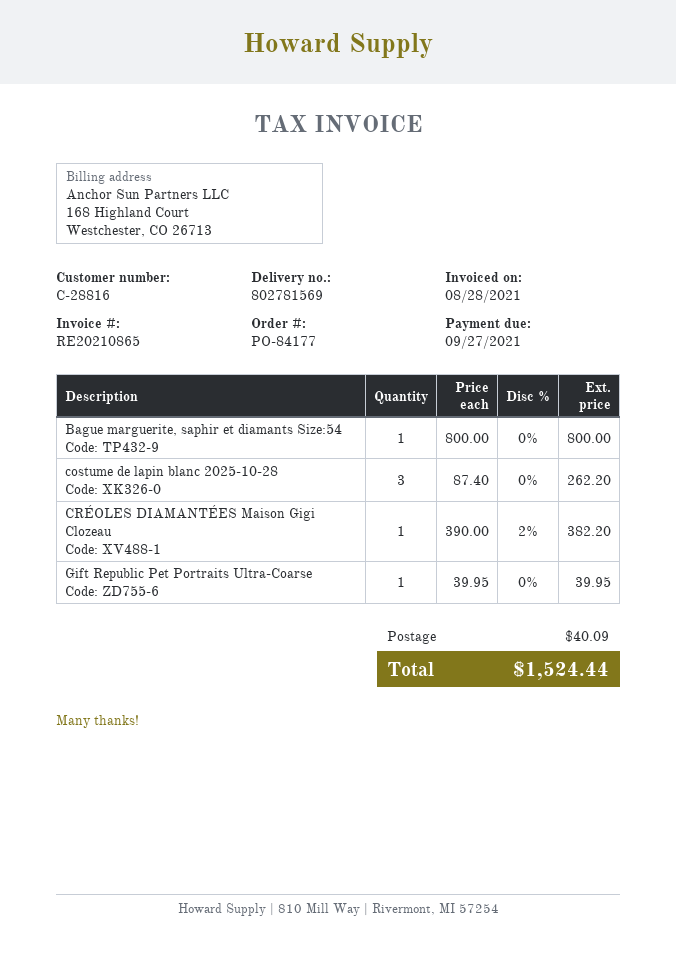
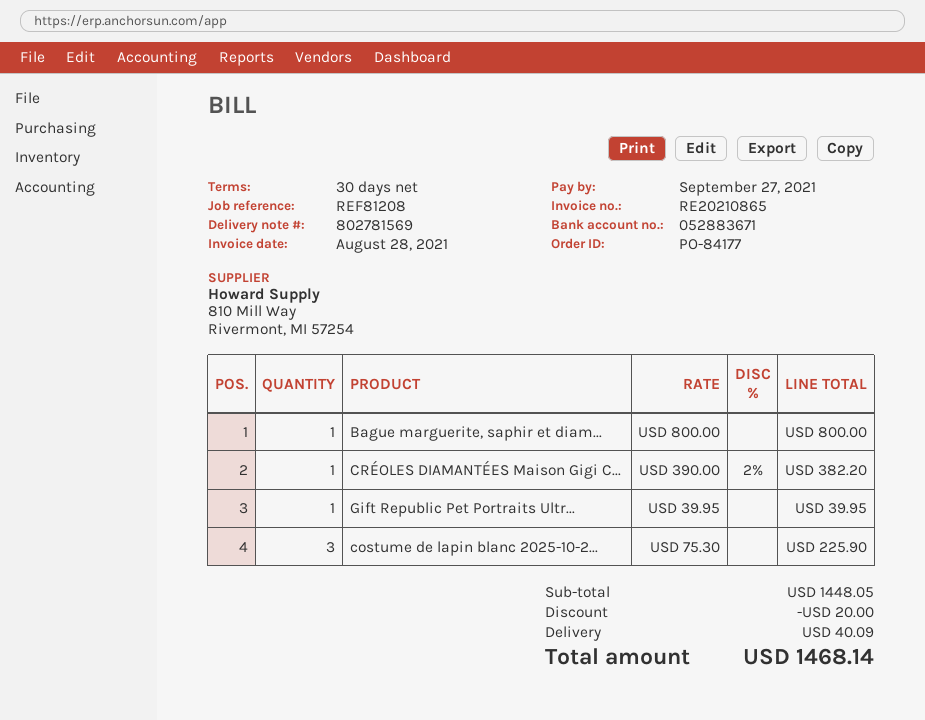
costume de lapin blanc 2025-10-28: 3 x 87.40 = 262.20 -> 3 x 75.30 = 225.90
discount: none -> 20.00
total: 1524.44 -> 1468.14

